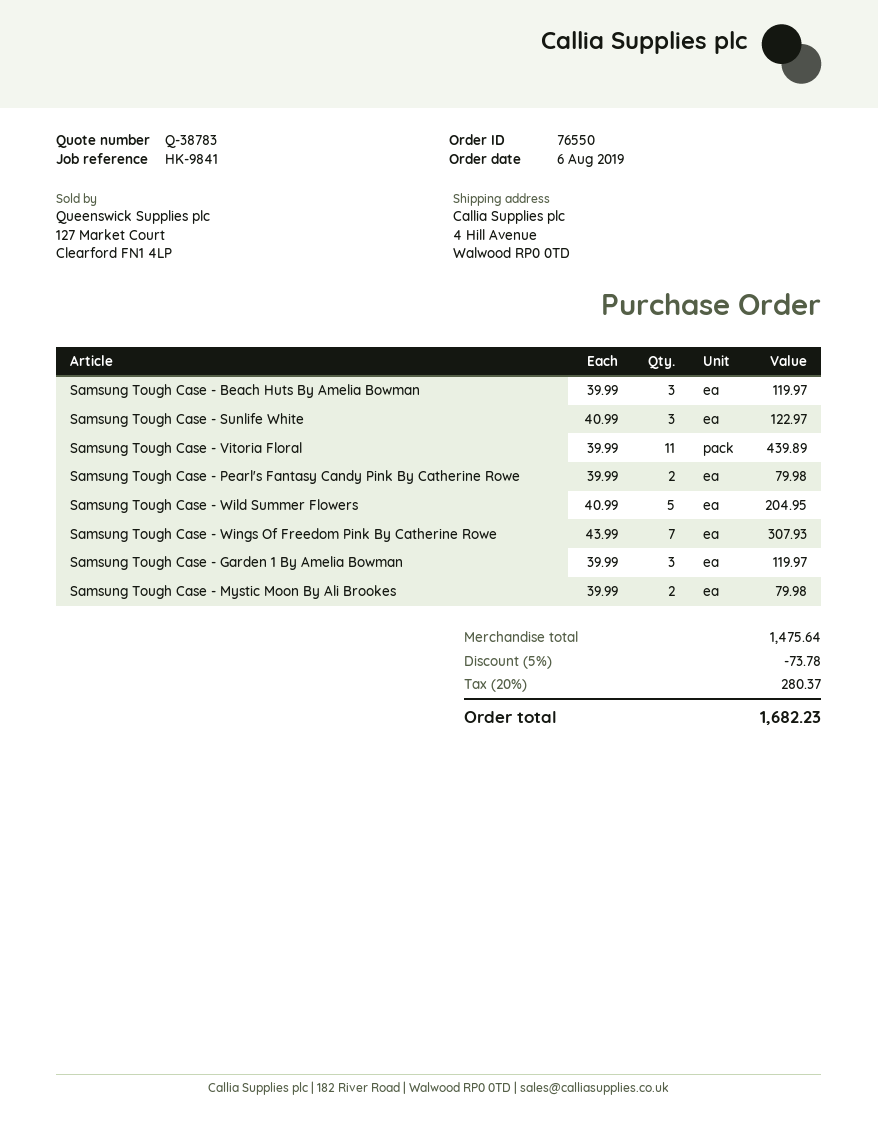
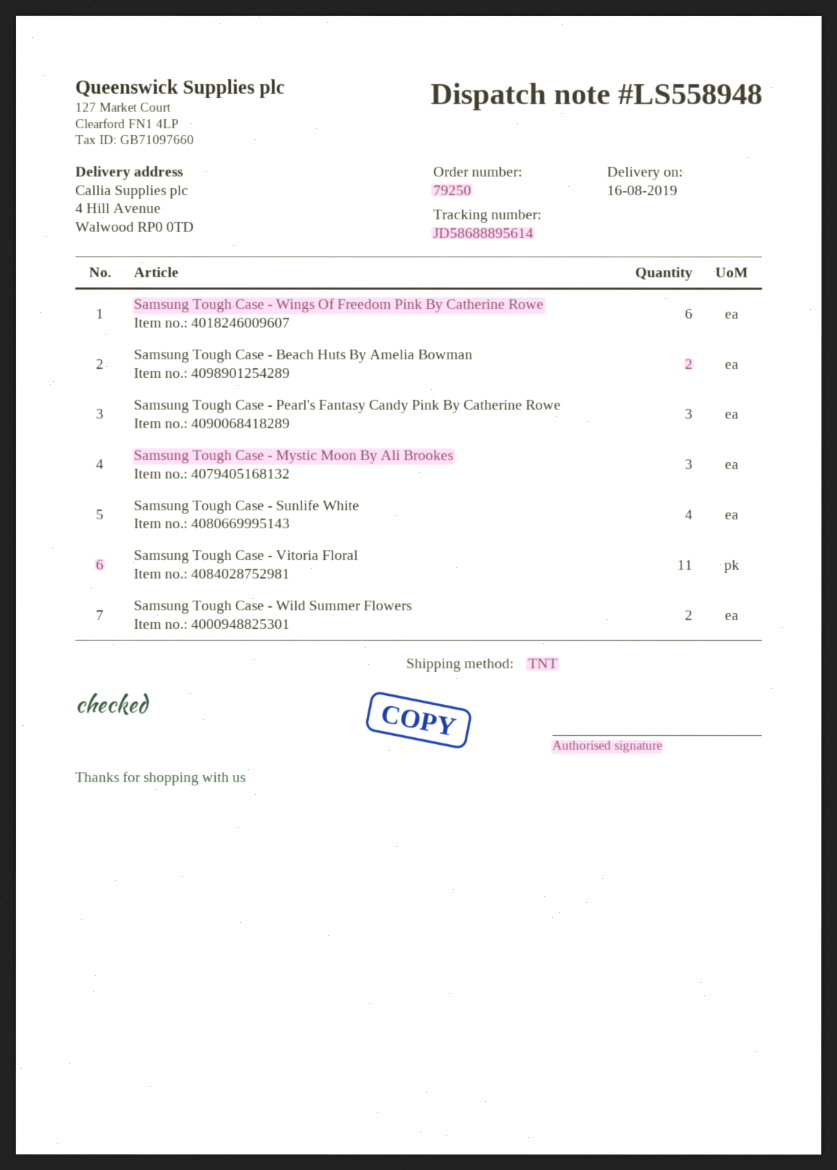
order number: 76550 -> 79250
Samsung Tough Case - Beach Huts By Amelia Bowman: 3 -> 2
Samsung Tough Case - Sunlife White: 3 -> 4
Samsung Tough Case - Pearl's Fantasy Candy Pink By Catherine Rowe: 2 -> 3
Samsung Tough Case - Wild Summer Flowers: 5 -> 2
Samsung Tough Case - Wings Of Freedom Pink By Catherine Rowe: 7 -> 6
Samsung Tough Case - Garden 1 By Amelia Bowman: 3 -> none
Samsung Tough Case - Mystic Moon By Ali Brookes: 2 -> 3

